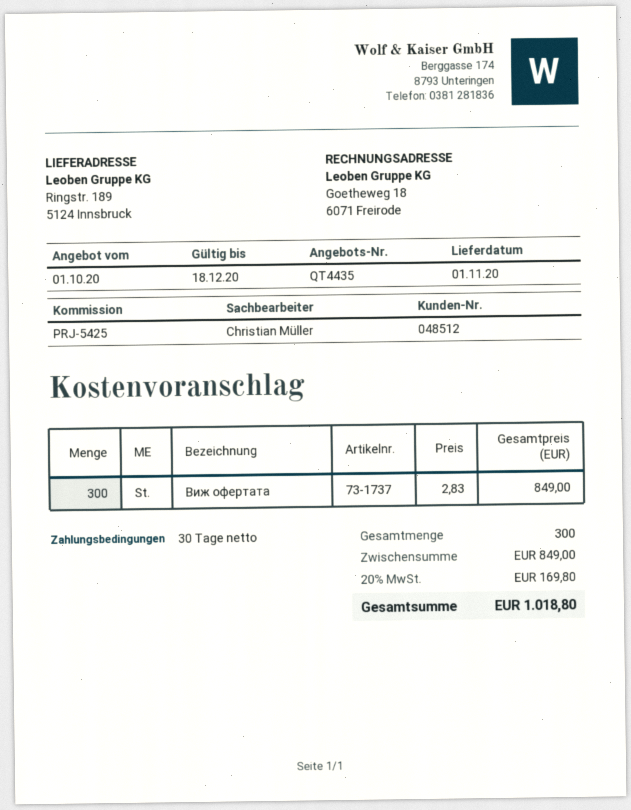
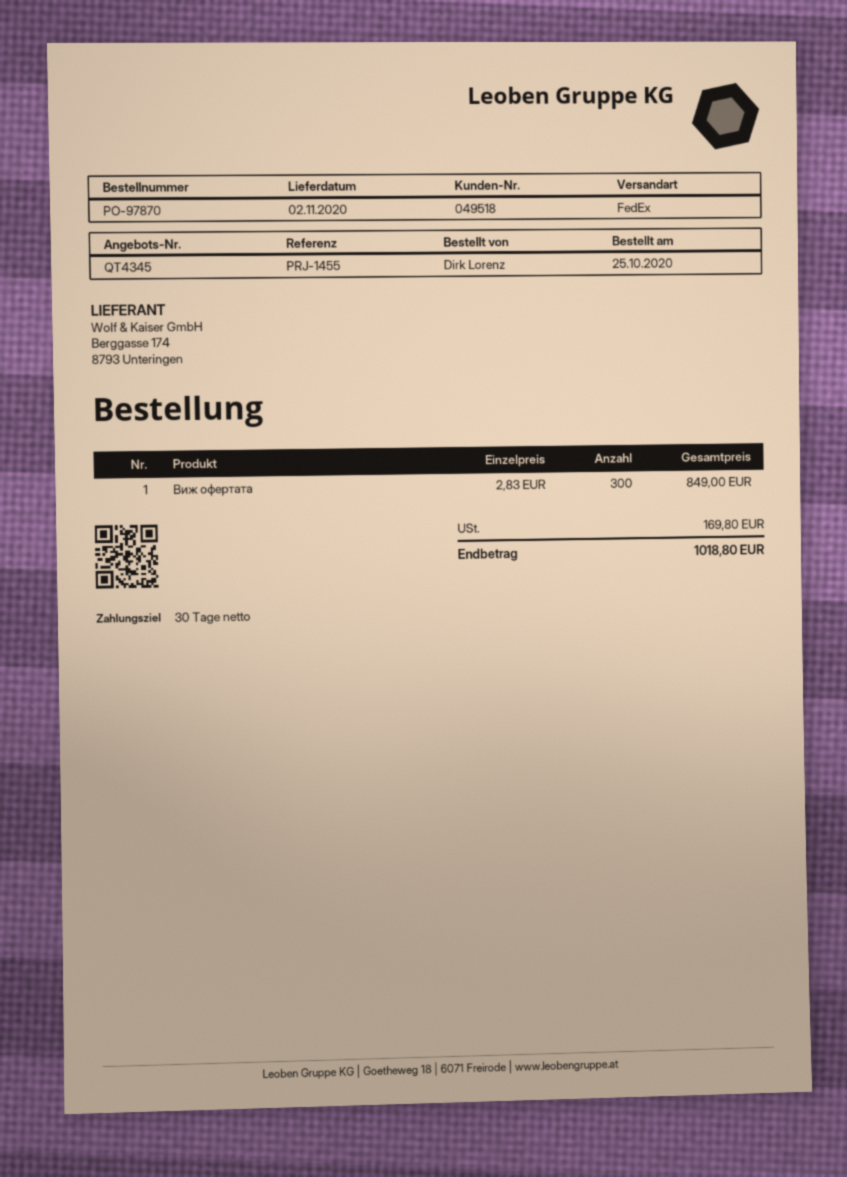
quote number: QT4435 -> QT4345
delivery date: 2020-11-01 -> 2020-11-02
customer number: 048512 -> 049518
reference: PRJ-5425 -> PRJ-1455

